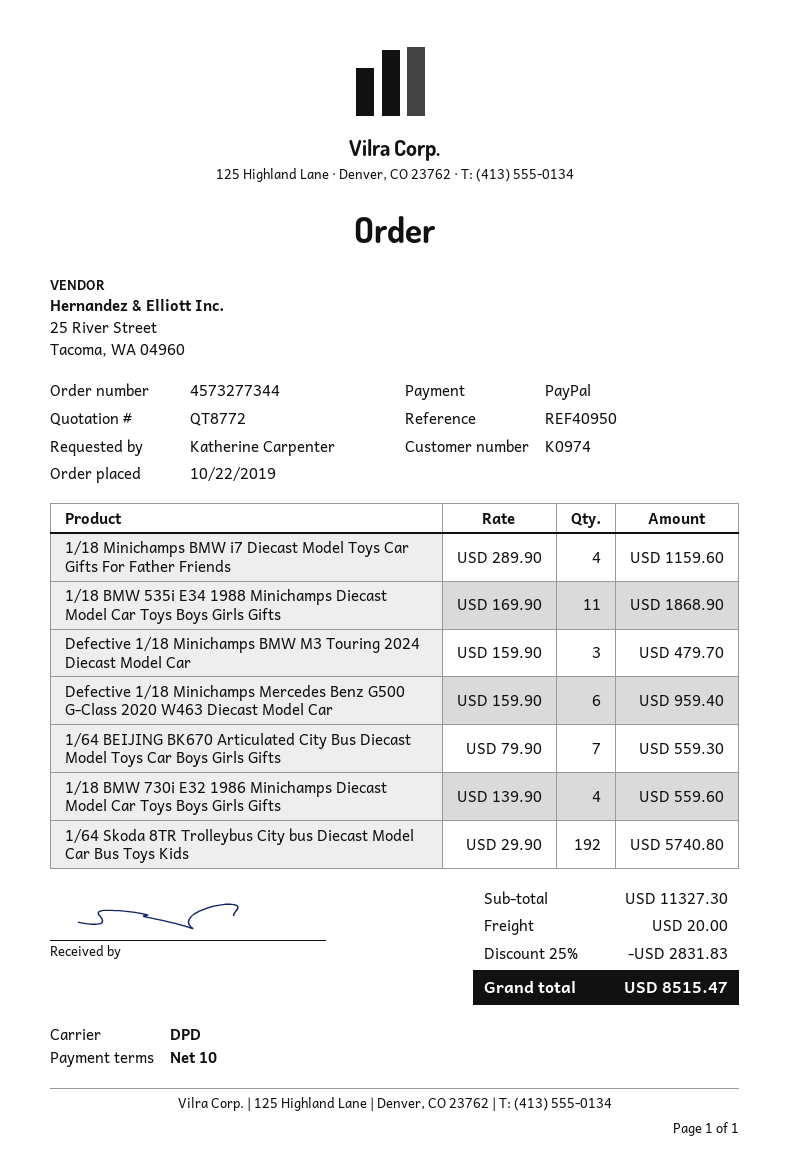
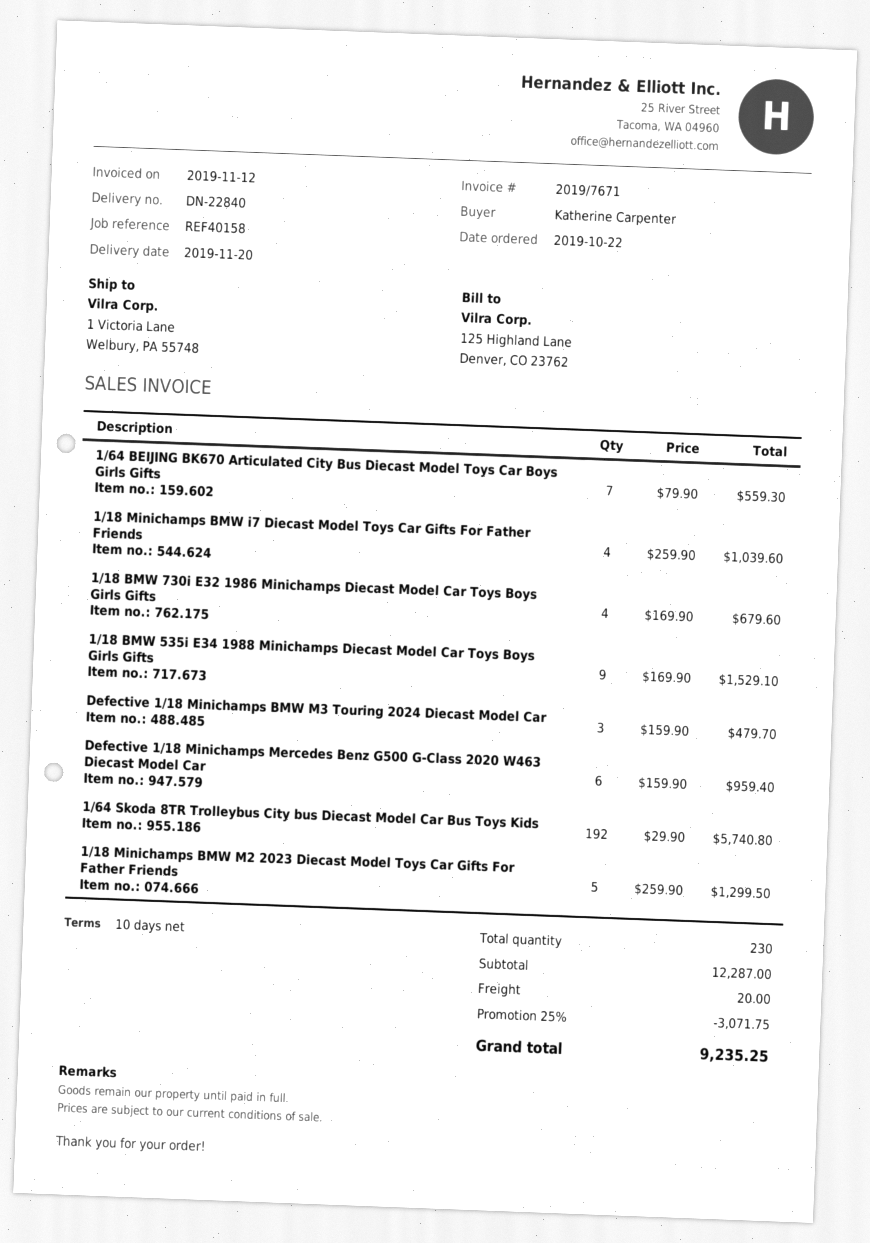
reference: REF40950 -> REF40158
1/18 Minichamps BMW i7 Diecast Model Toys Car Gifts For Father Friends: 4 x 289.90 = 1159.60 -> 4 x 259.90 = 1039.60
1/18 BMW 535i E34 1988 Minichamps Diecast Model Car Toys Boys Girls Gifts: 11 x 169.90 = 1868.90 -> 9 x 169.90 = 1529.10
1/18 BMW 730i E32 1986 Minichamps Diecast Model Car Toys Boys Girls Gifts: 4 x 139.90 = 559.60 -> 4 x 169.90 = 679.60
1/18 Minichamps BMW M2 2023 Diecast Model Toys Car Gifts For Father Friends: none -> 5 x 259.90 = 1299.50
subtotal: 11327.30 -> 12287.00
discount: 25% = 2831.83 -> 25% = 3071.75
total: 8515.47 -> 9235.25

